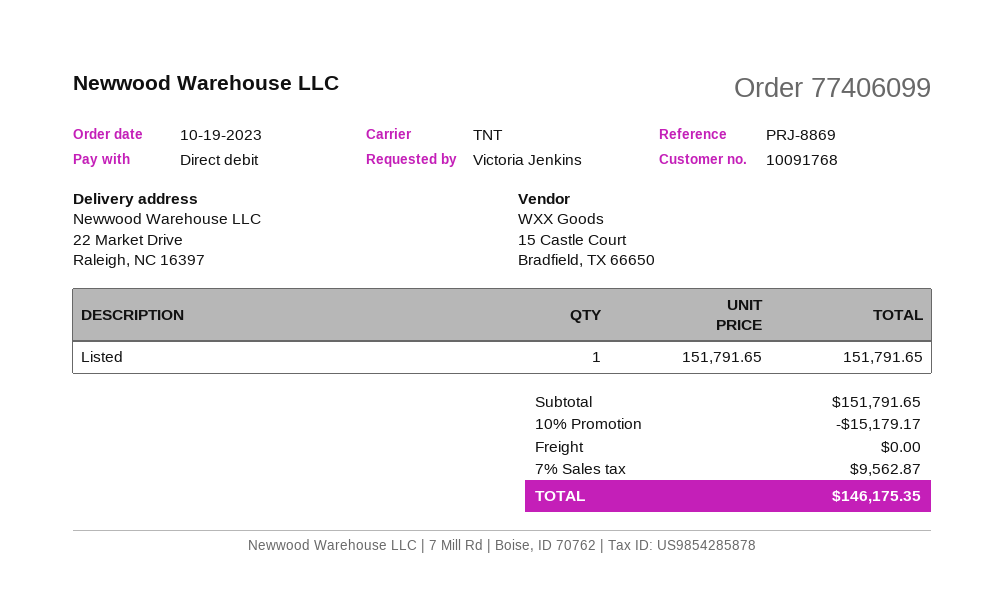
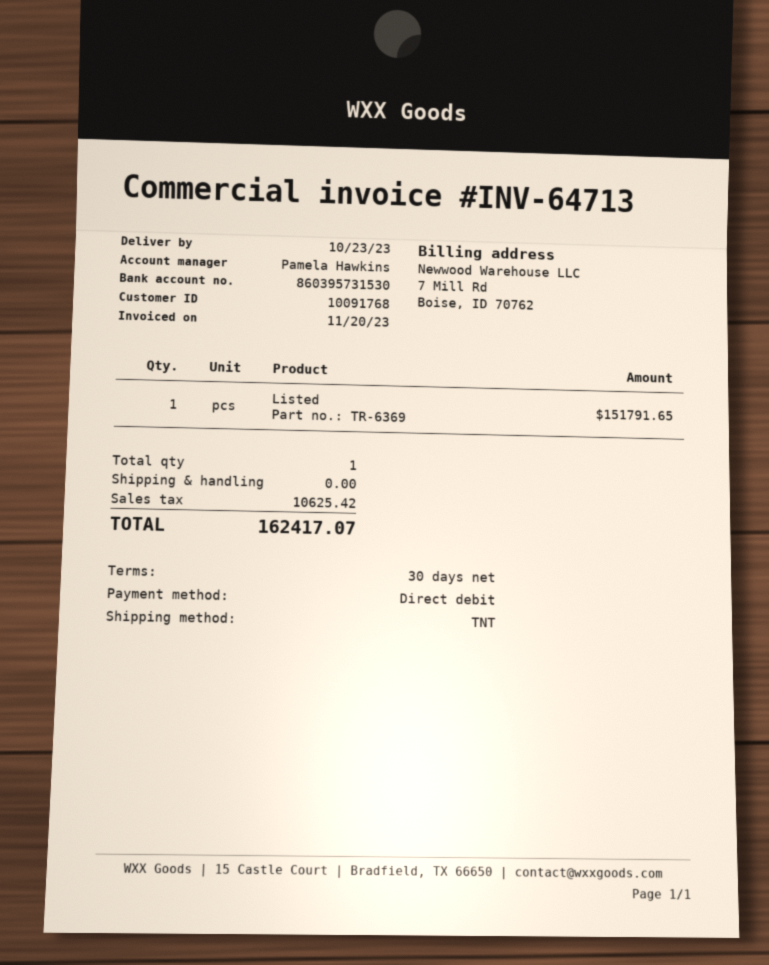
discount: 10% = 15179.17 -> none
tax: 9562.87 -> 10625.42
total: 146175.35 -> 162417.07

